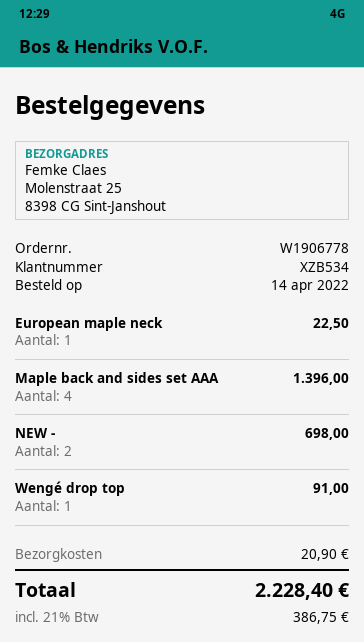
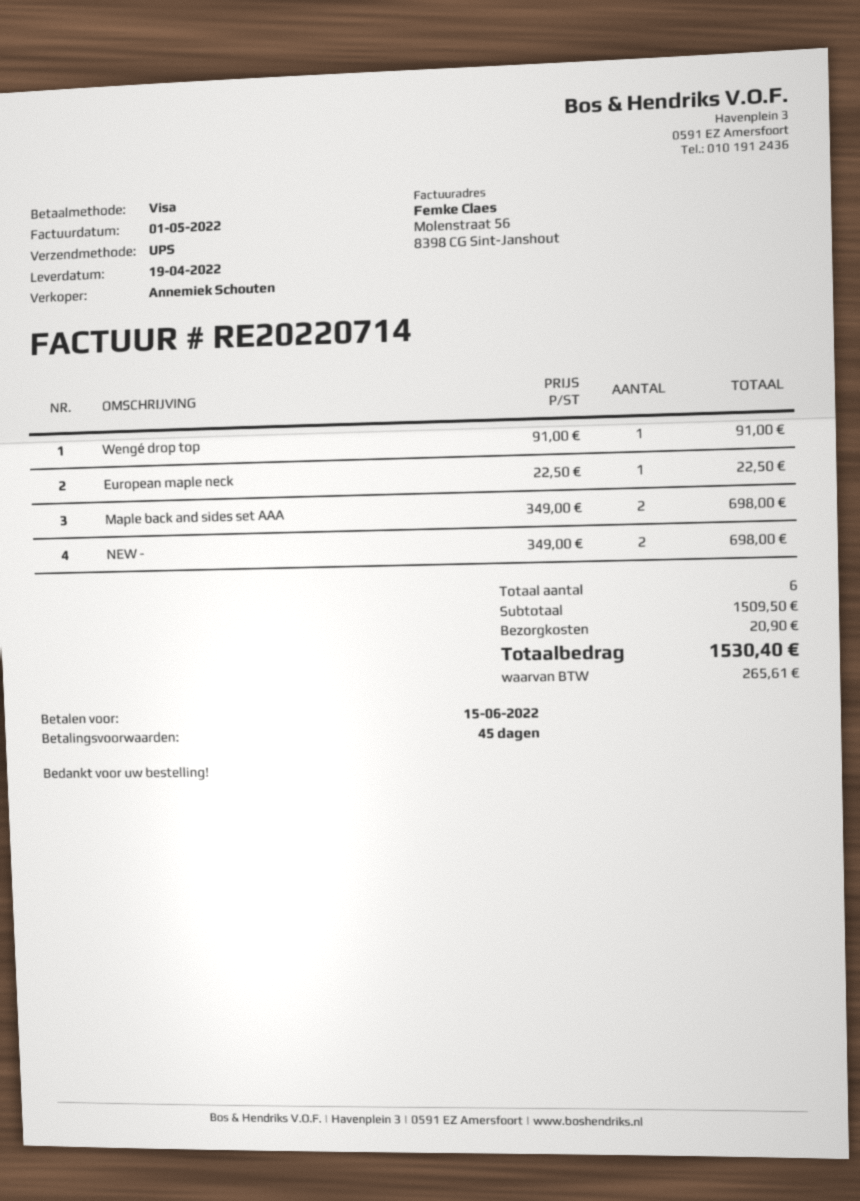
Maple back and sides set AAA: 4 for 1396.00 -> 2 for 698.00
tax: 386.75 -> 265.61
total: 2228.40 -> 1530.40

